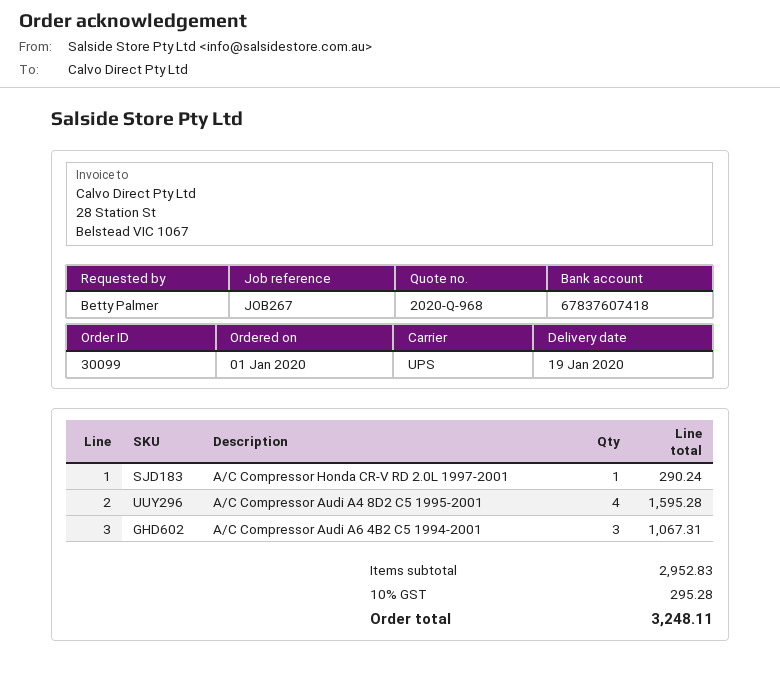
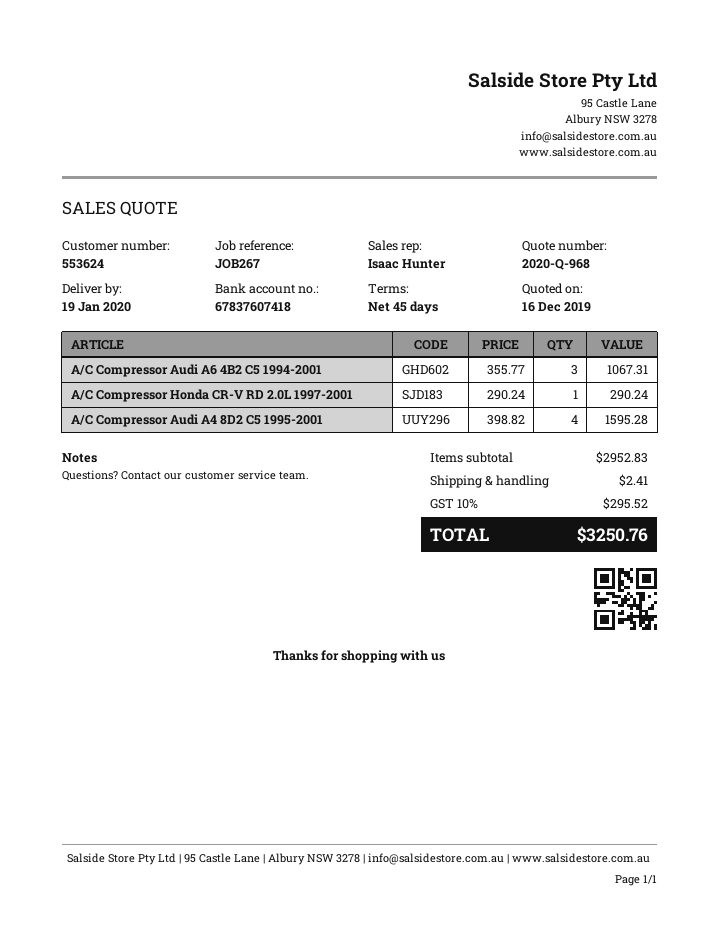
shipping: none -> 2.41
tax: 10% = 295.28 -> 10% = 295.52
total: 3248.11 -> 3250.76

